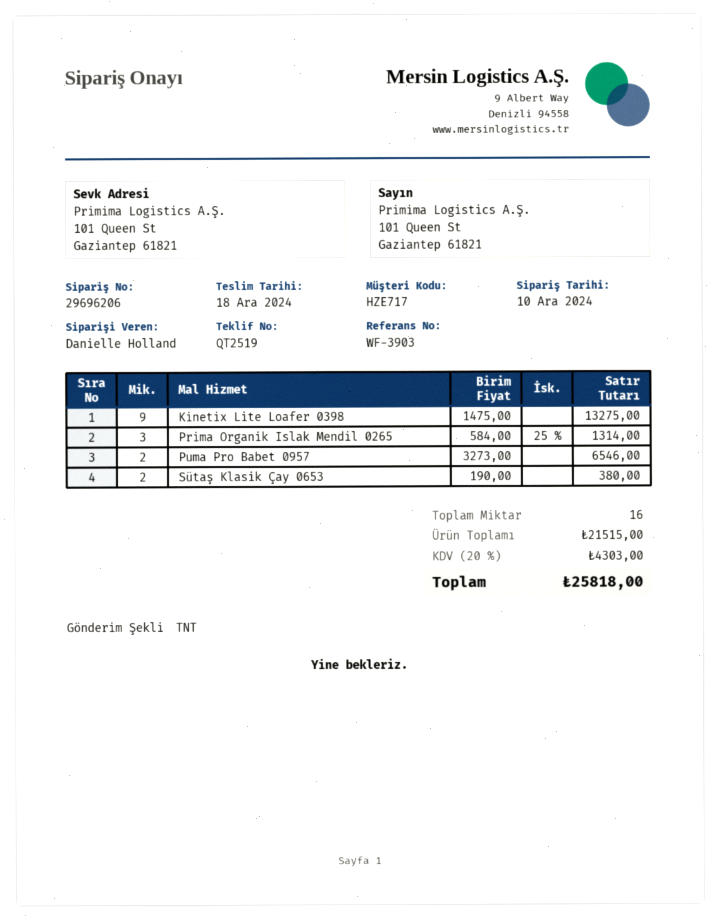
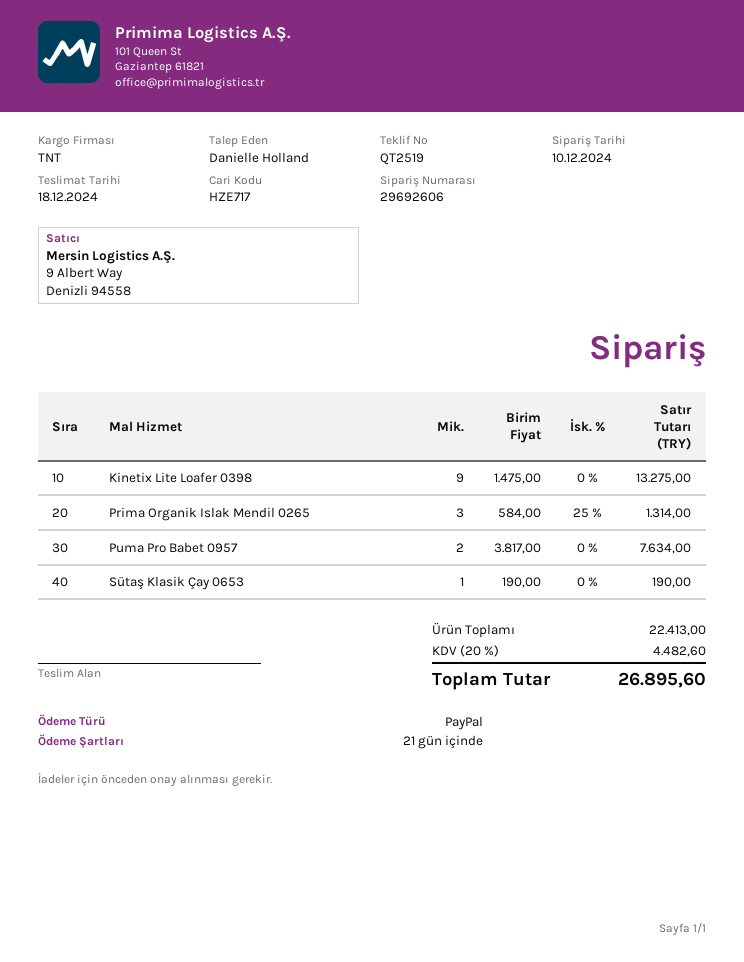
order number: 29696206 -> 29692606
Puma Pro Babet 0957: 2 x 3273.00 = 6546.00 -> 2 x 3817.00 = 7634.00
Sütaş Klasik Çay 0653: 2 x 190.00 = 380.00 -> 1 x 190.00 = 190.00
subtotal: 21515.00 -> 22413.00
tax: 20% = 4303.00 -> 20% = 4482.60
total: 25818.00 -> 26895.60

